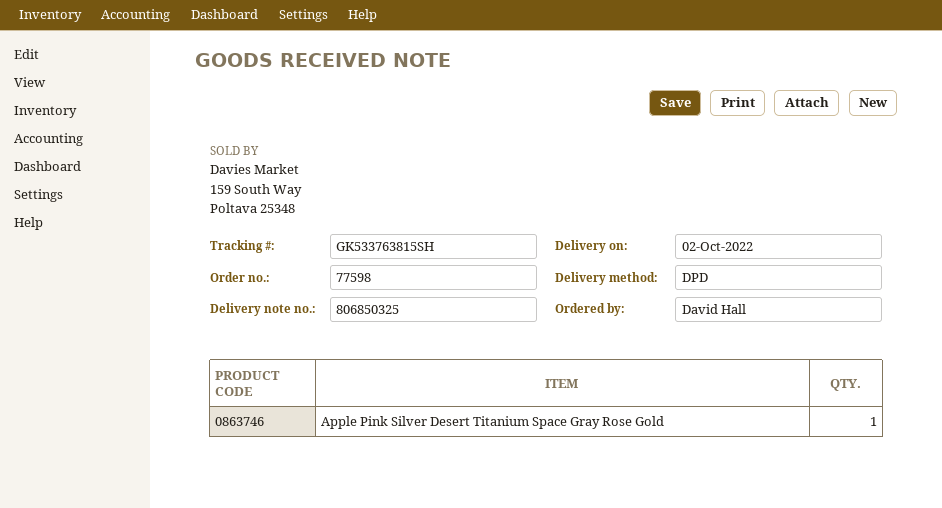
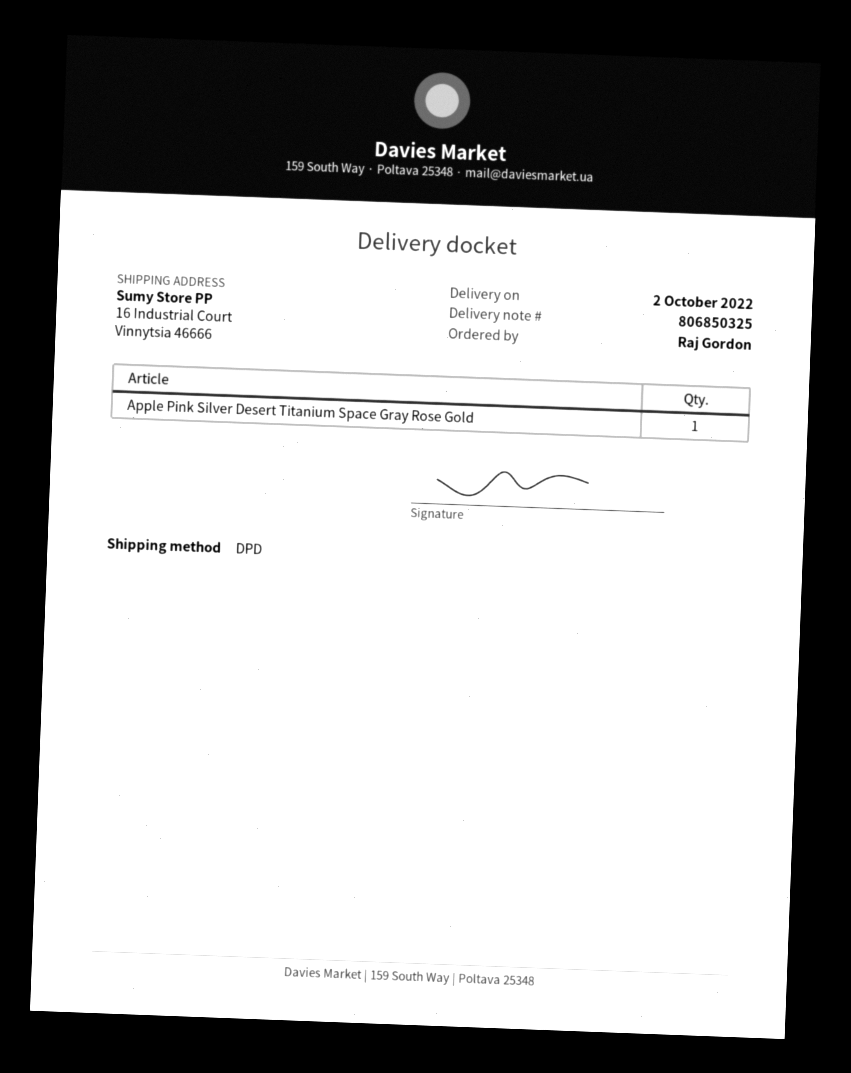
ordered by: David Hall -> Raj Gordon

